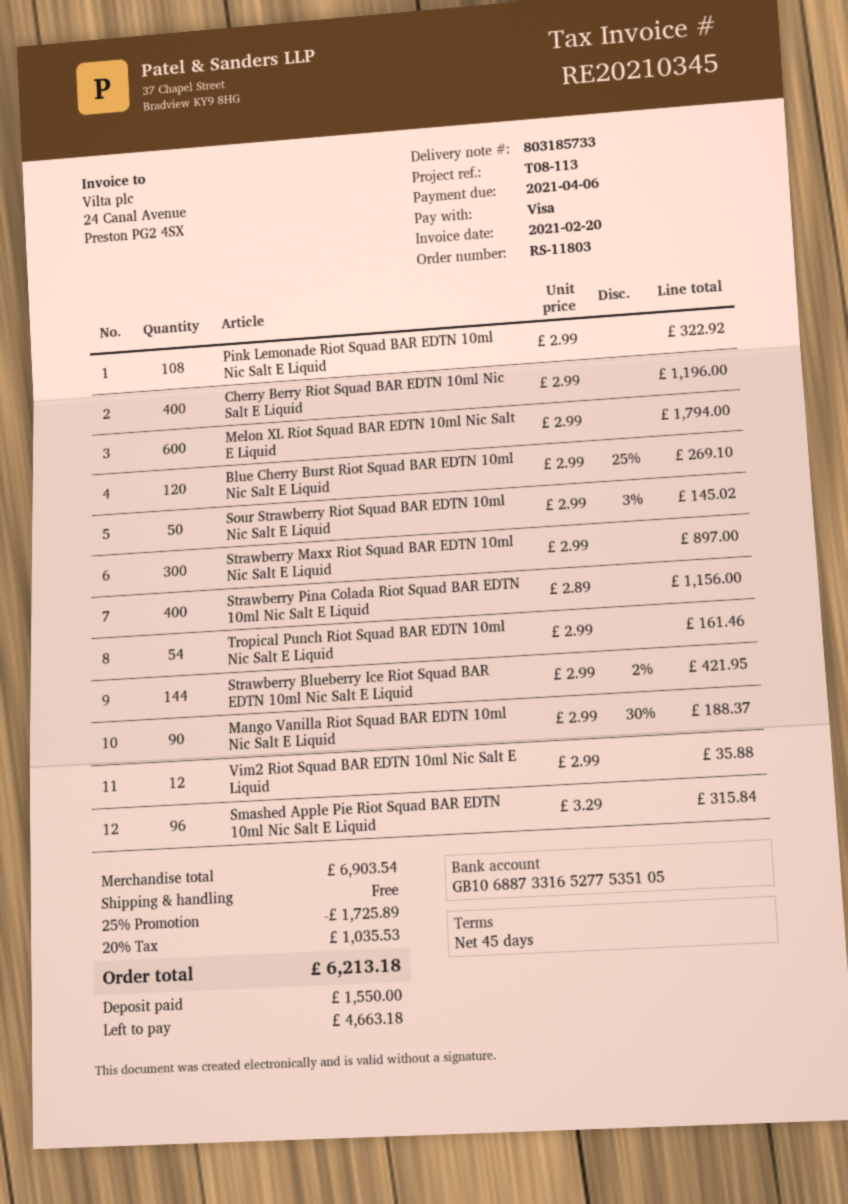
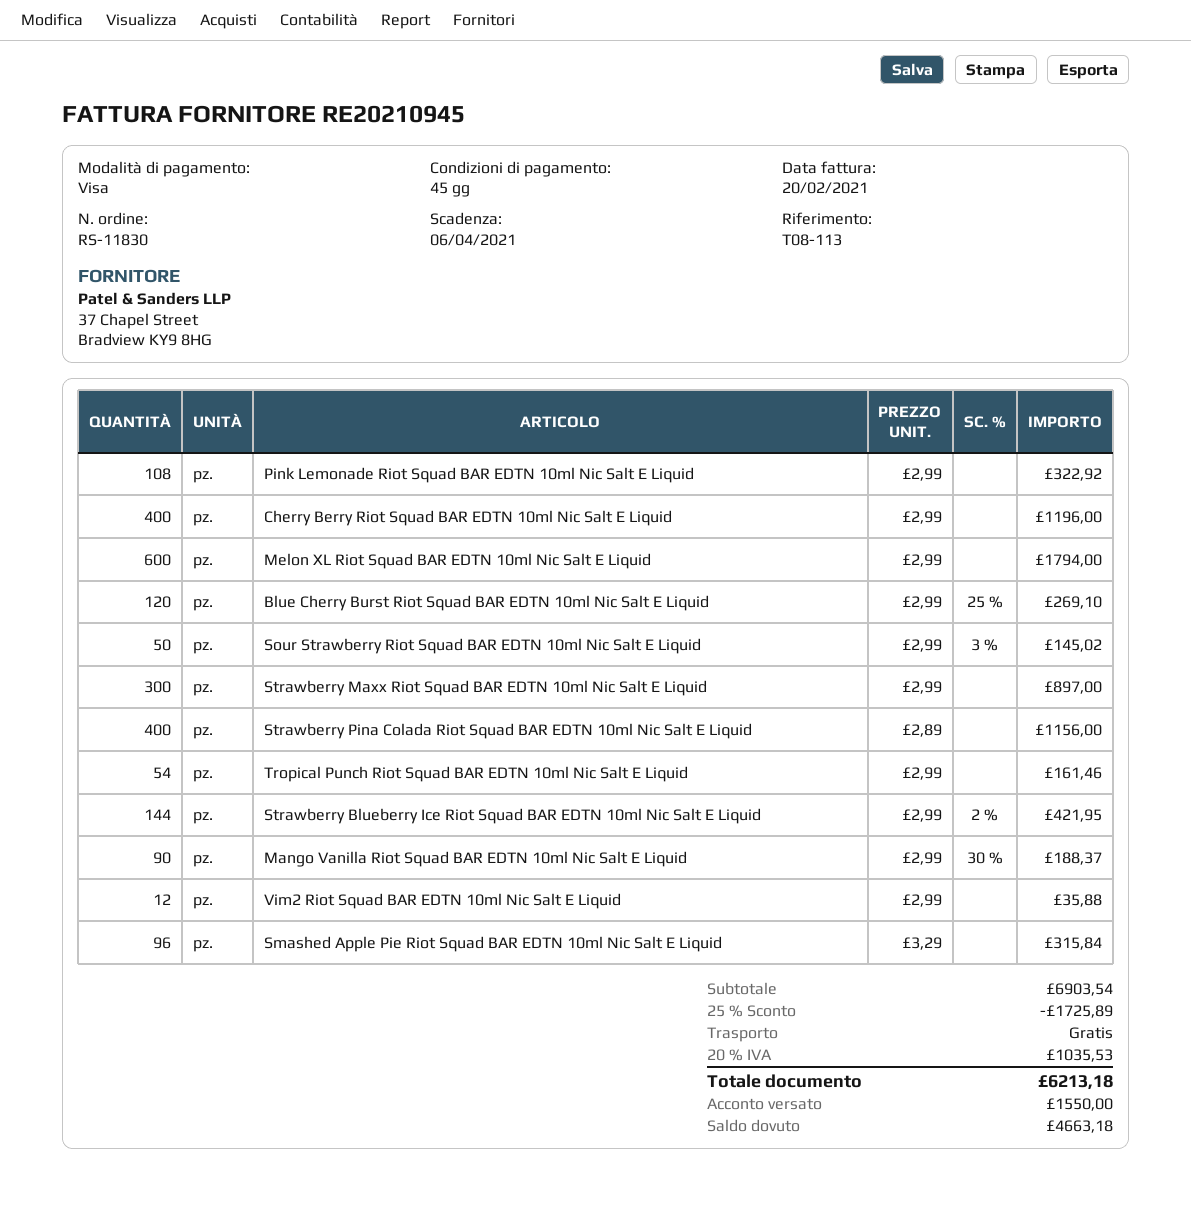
order number: RS-11803 -> RS-11830
invoice number: RE20210345 -> RE20210945

